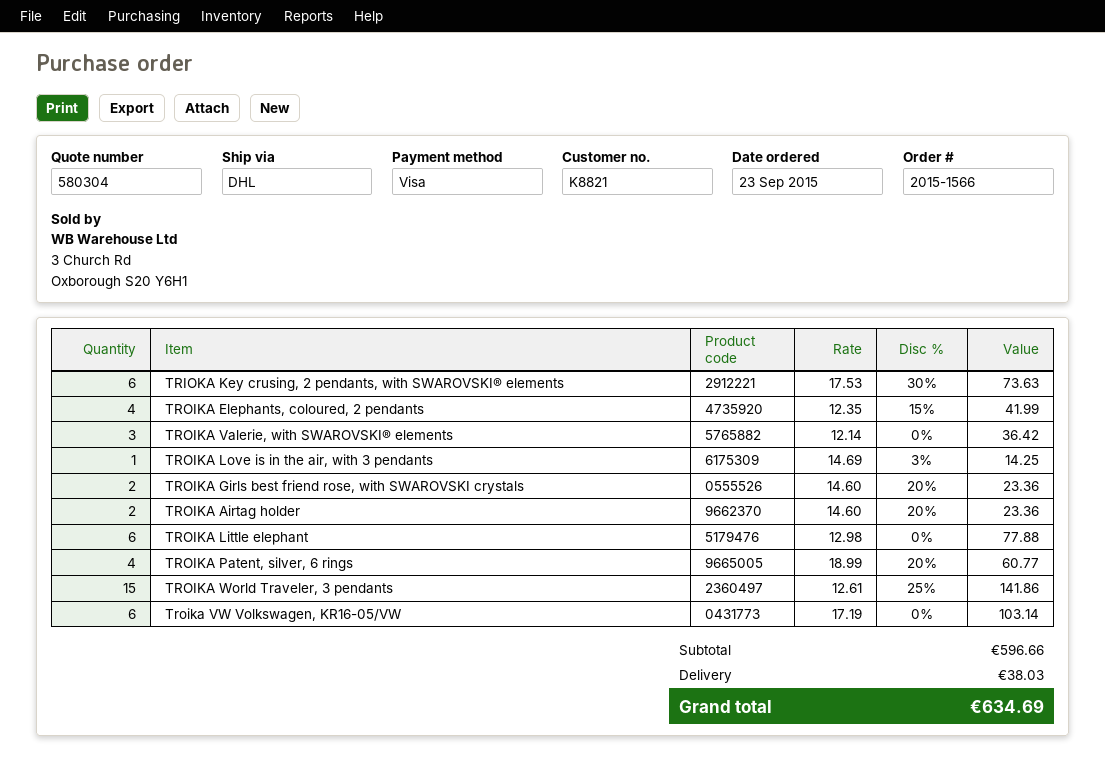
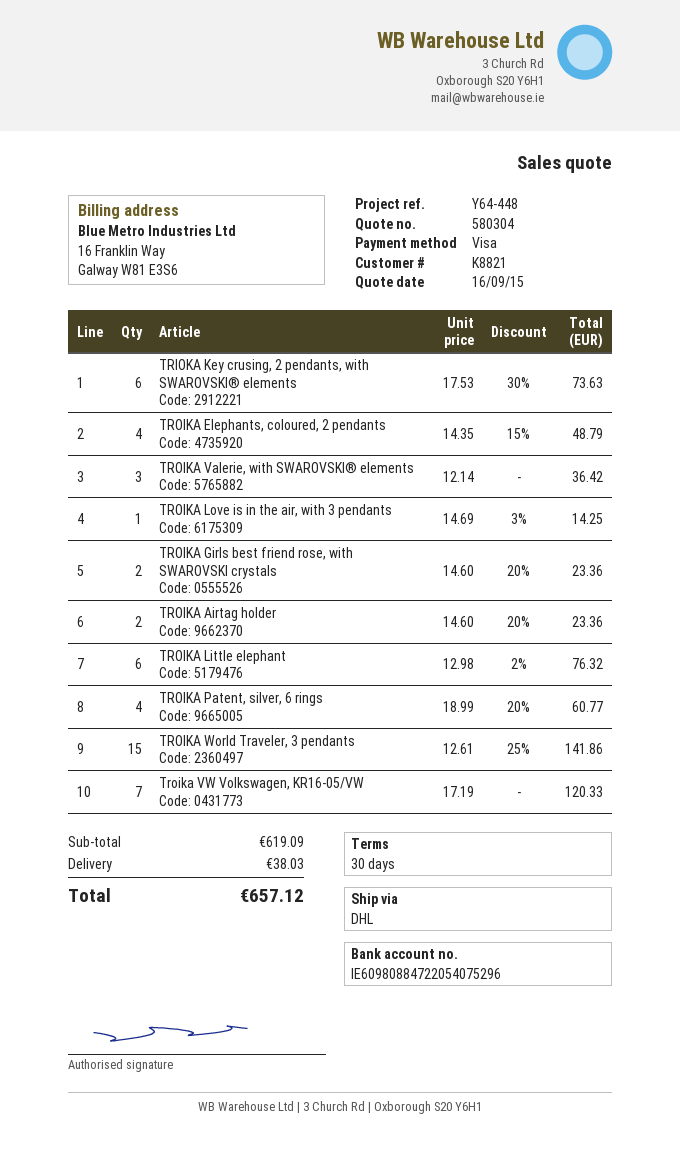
TROIKA Elephants, coloured, 2 pendants: 4 x 12.35 - 15% = 41.99 -> 4 x 14.35 - 15% = 48.79
TROIKA Little elephant: 6 x 12.98 = 77.88 -> 6 x 12.98 - 2% = 76.32
Troika VW Volkswagen, KR16-05/VW: 6 x 17.19 = 103.14 -> 7 x 17.19 = 120.33
subtotal: 596.66 -> 619.09
total: 634.69 -> 657.12

